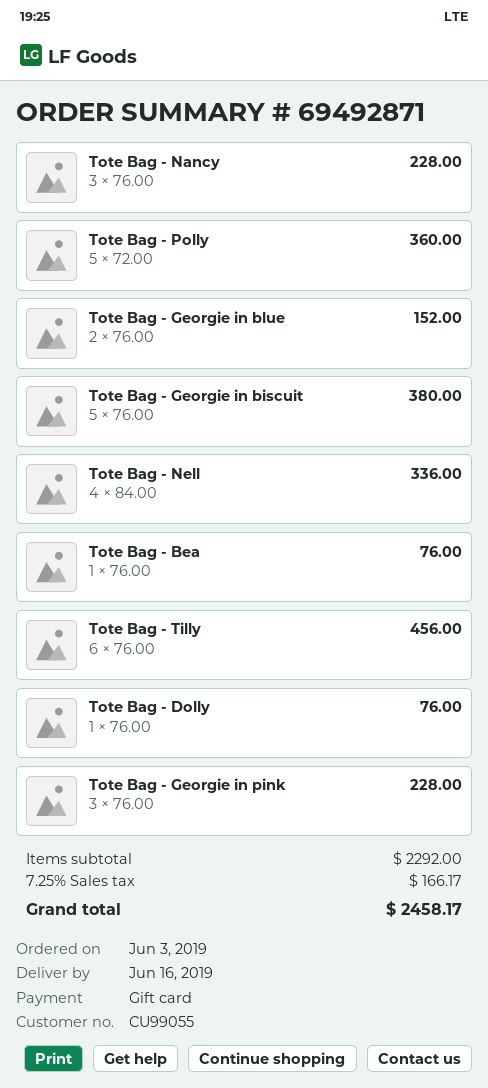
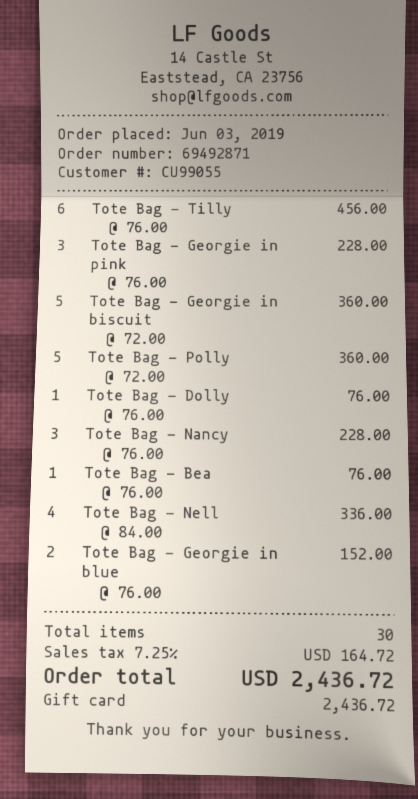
Tote Bag - Georgie in biscuit: 5 x 76.00 = 380.00 -> 5 x 72.00 = 360.00
tax: 7.25% = 166.17 -> 7.25% = 164.72
total: 2458.17 -> 2436.72

